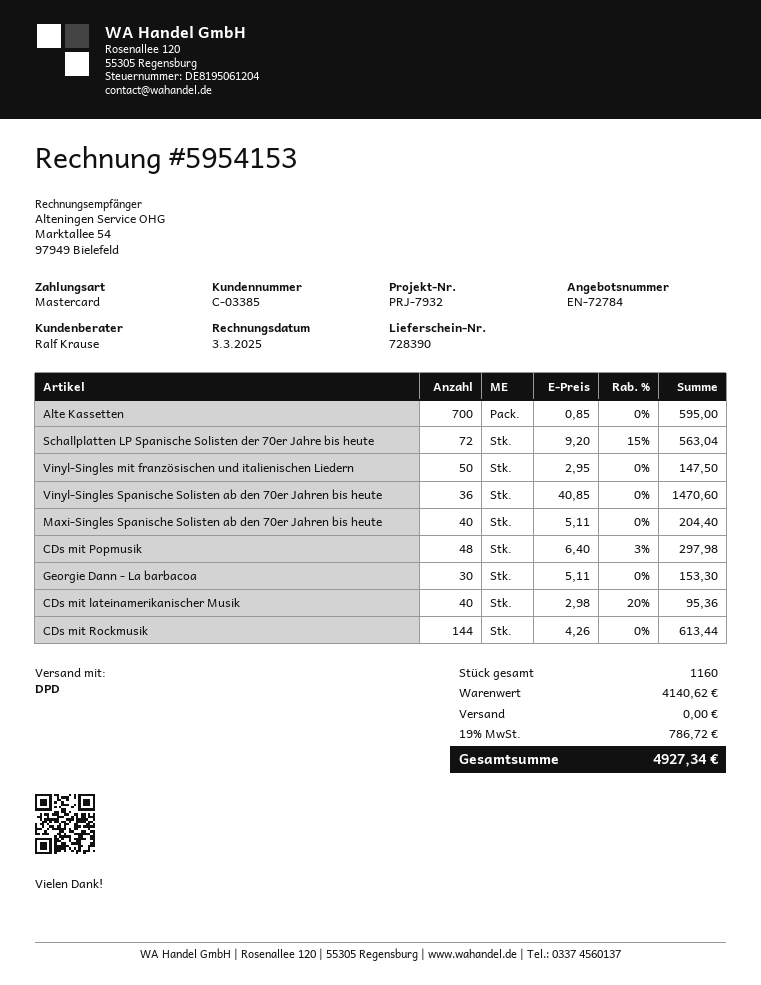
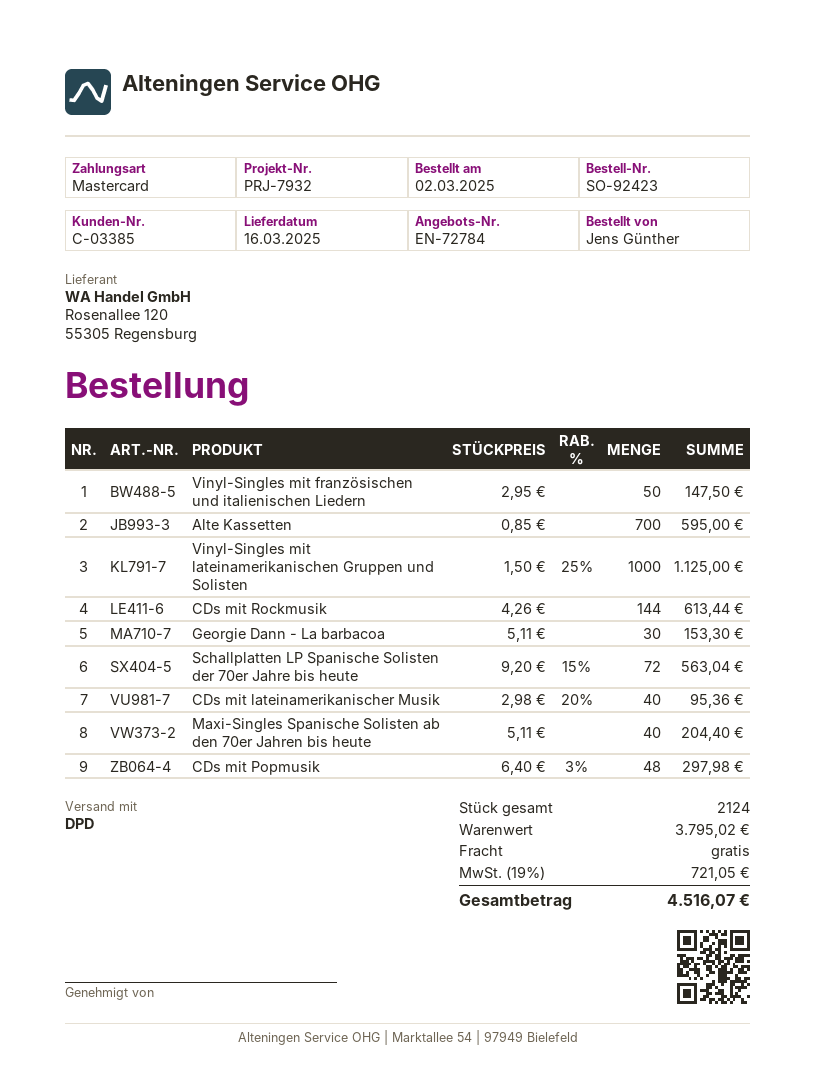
Vinyl-Singles Spanische Solisten ab den 70er Jahren bis heute: 36 x 40.85 = 1470.60 -> none
Vinyl-Singles mit lateinamerikanischen Gruppen und Solisten: none -> 1000 x 1.50 - 25% = 1125.00
total quantity: 1160 -> 2124
subtotal: 4140.62 -> 3795.02
tax: 19% = 786.72 -> 19% = 721.05
total: 4927.34 -> 4516.07

